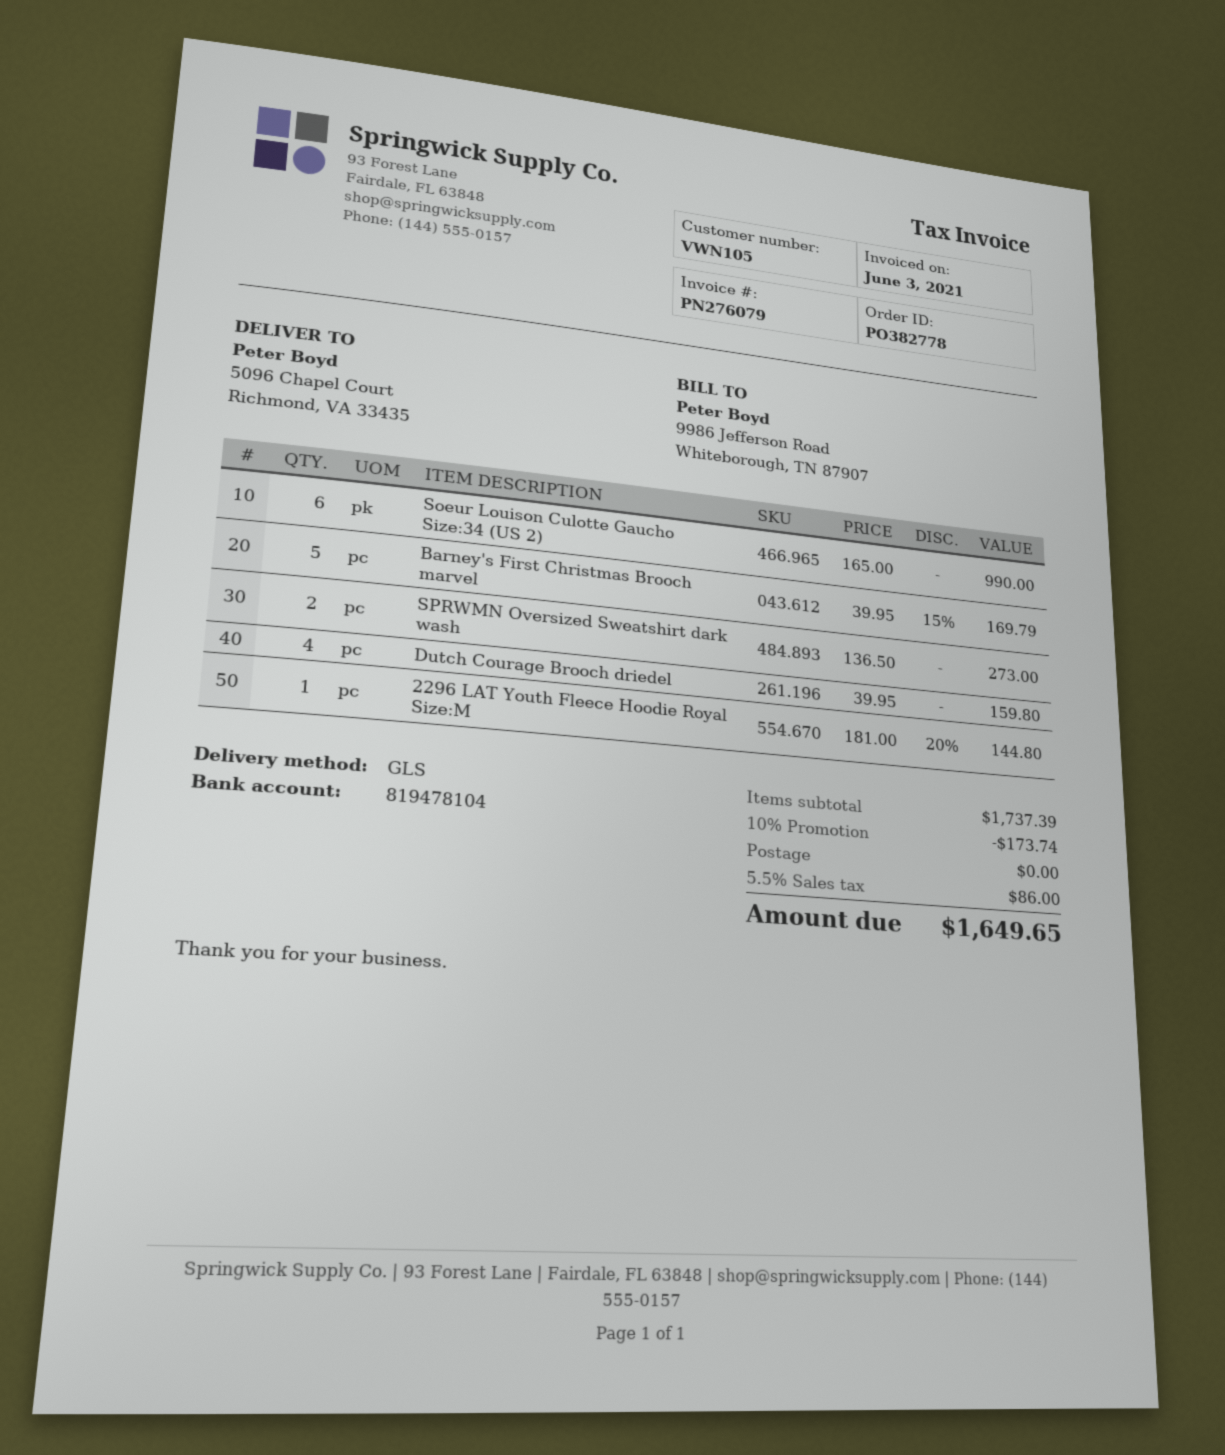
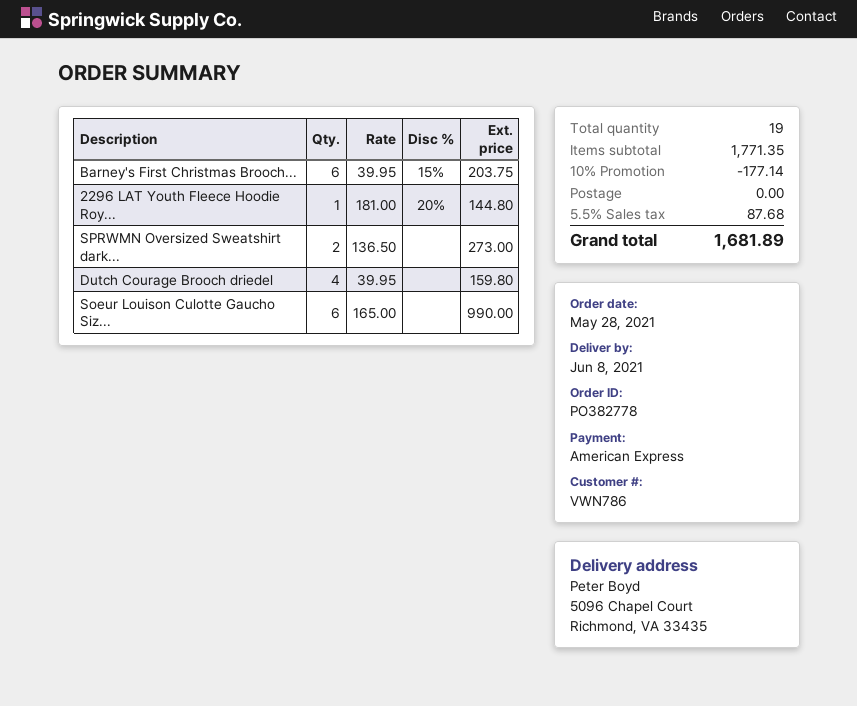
customer number: VWN105 -> VWN786
Barney's First Christmas Brooch marvel: 5 x 39.95 - 15% = 169.79 -> 6 x 39.95 - 15% = 203.75
subtotal: 1737.39 -> 1771.35
discount: 10% = 173.74 -> 10% = 177.14
tax: 5.5% = 86.00 -> 5.5% = 87.68
total: 1649.65 -> 1681.89

